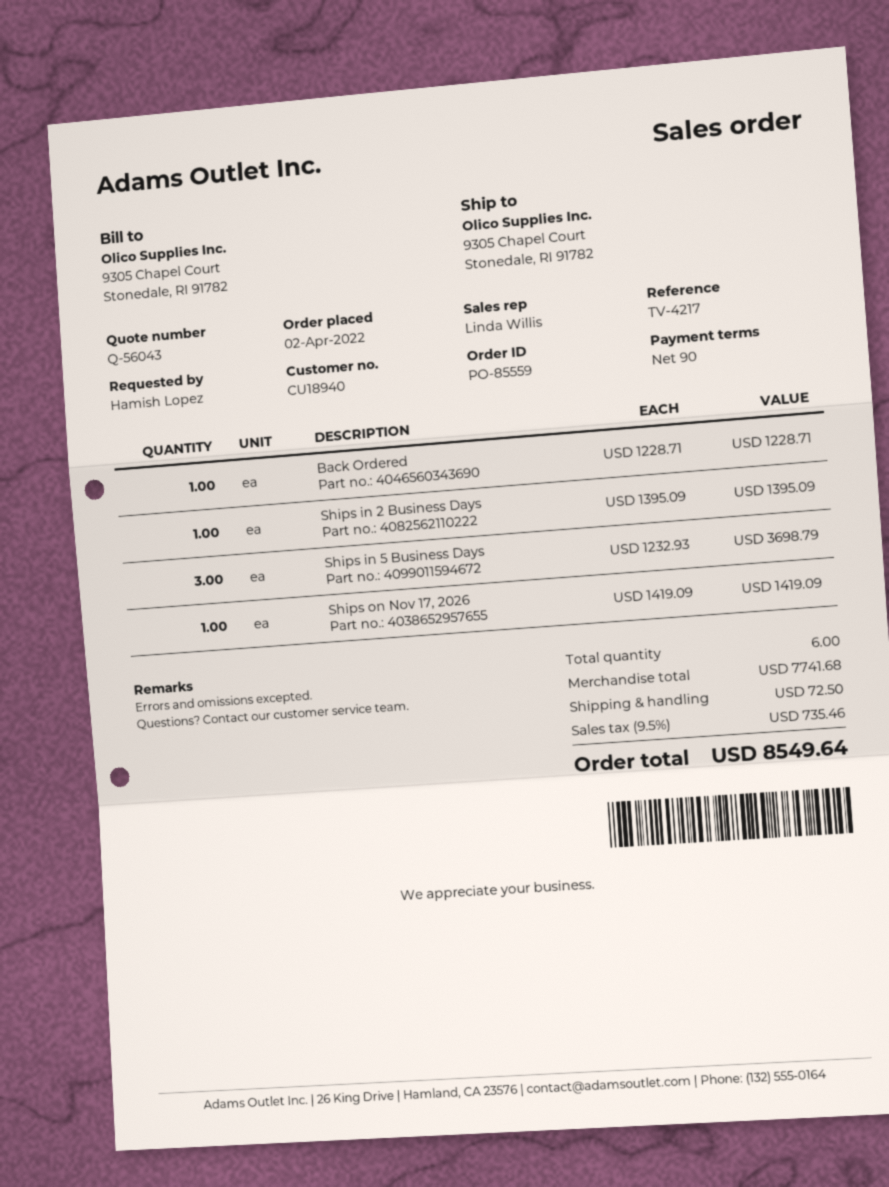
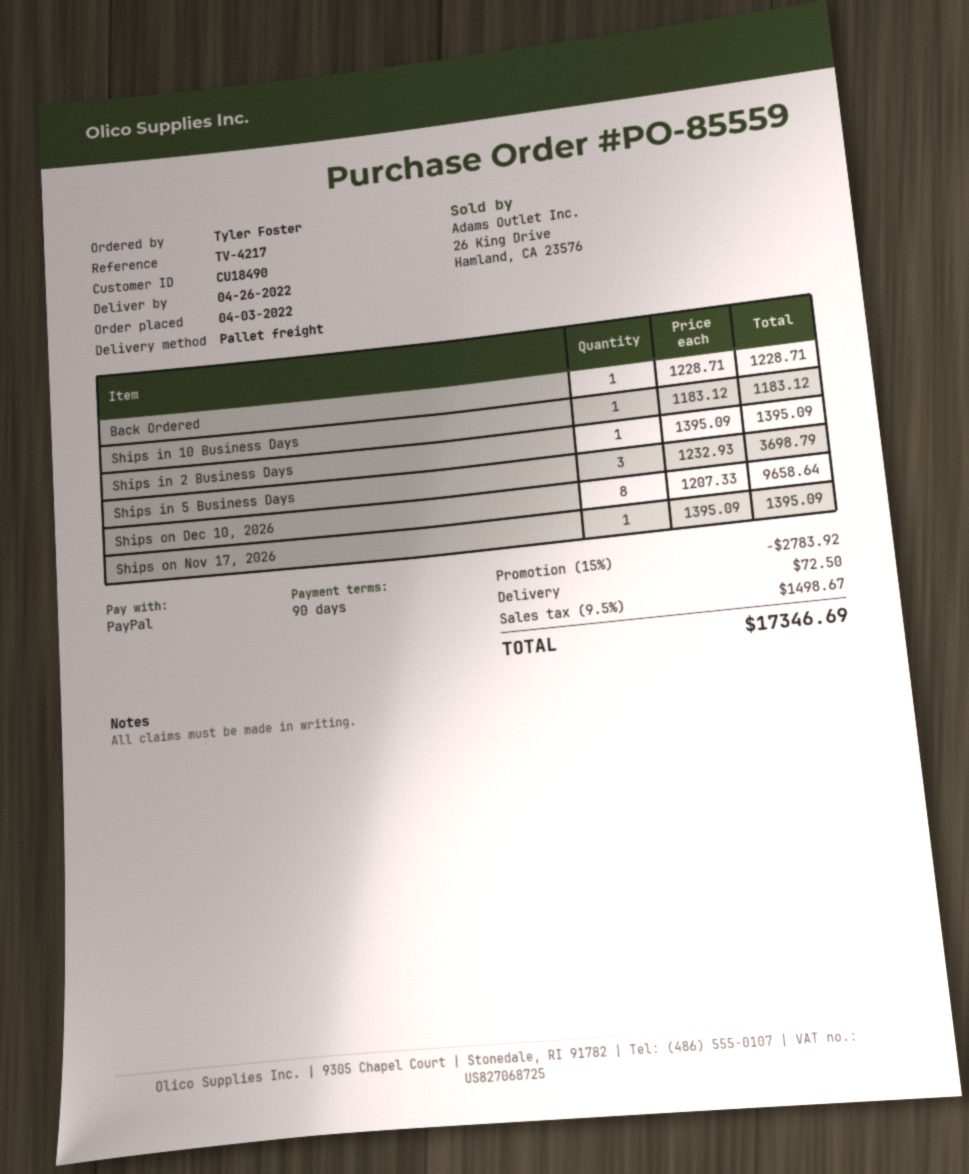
order date: 2022-04-02 -> 2022-04-03
customer number: CU18940 -> CU18490
ordered by: Hamish Lopez -> Tyler Foster
Ships on Nov 17, 2026: 1 x 1419.09 = 1419.09 -> 1 x 1395.09 = 1395.09
Ships in 10 Business Days: none -> 1 x 1183.12 = 1183.12
Ships on Dec 10, 2026: none -> 8 x 1207.33 = 9658.64
discount: none -> 15% = 2783.92
tax: 9.5% = 735.46 -> 9.5% = 1498.67
total: 8549.64 -> 17346.69

